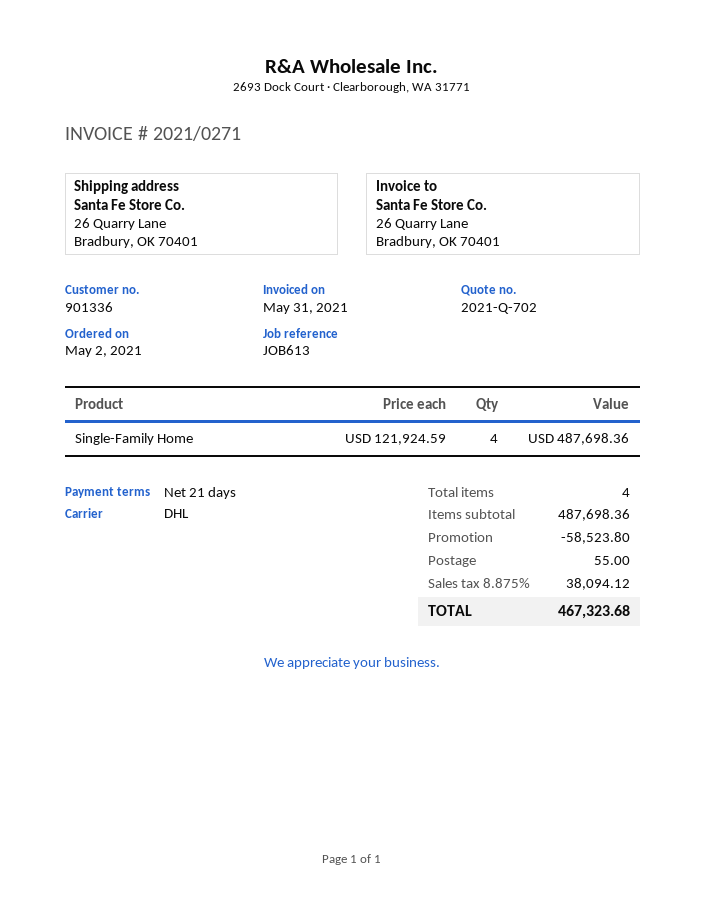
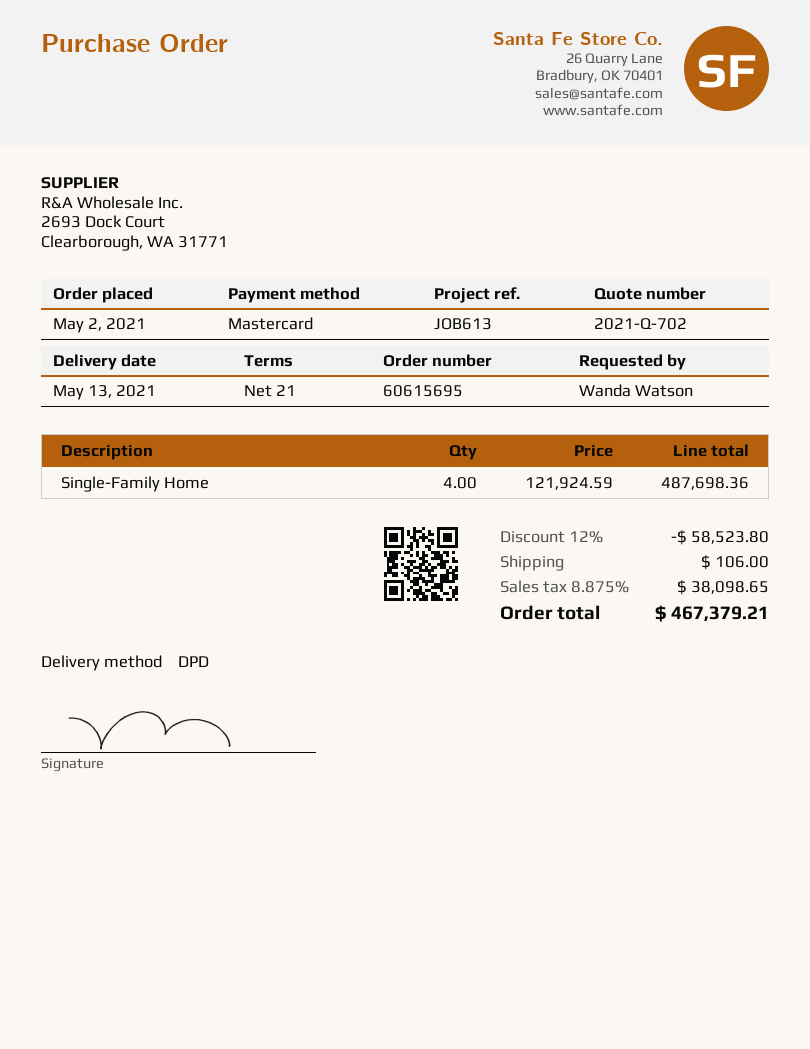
shipping method: DHL -> DPD
shipping: 55.00 -> 106.00
tax: 8.875% = 38094.12 -> 8.875% = 38098.65
total: 467323.68 -> 467379.21

